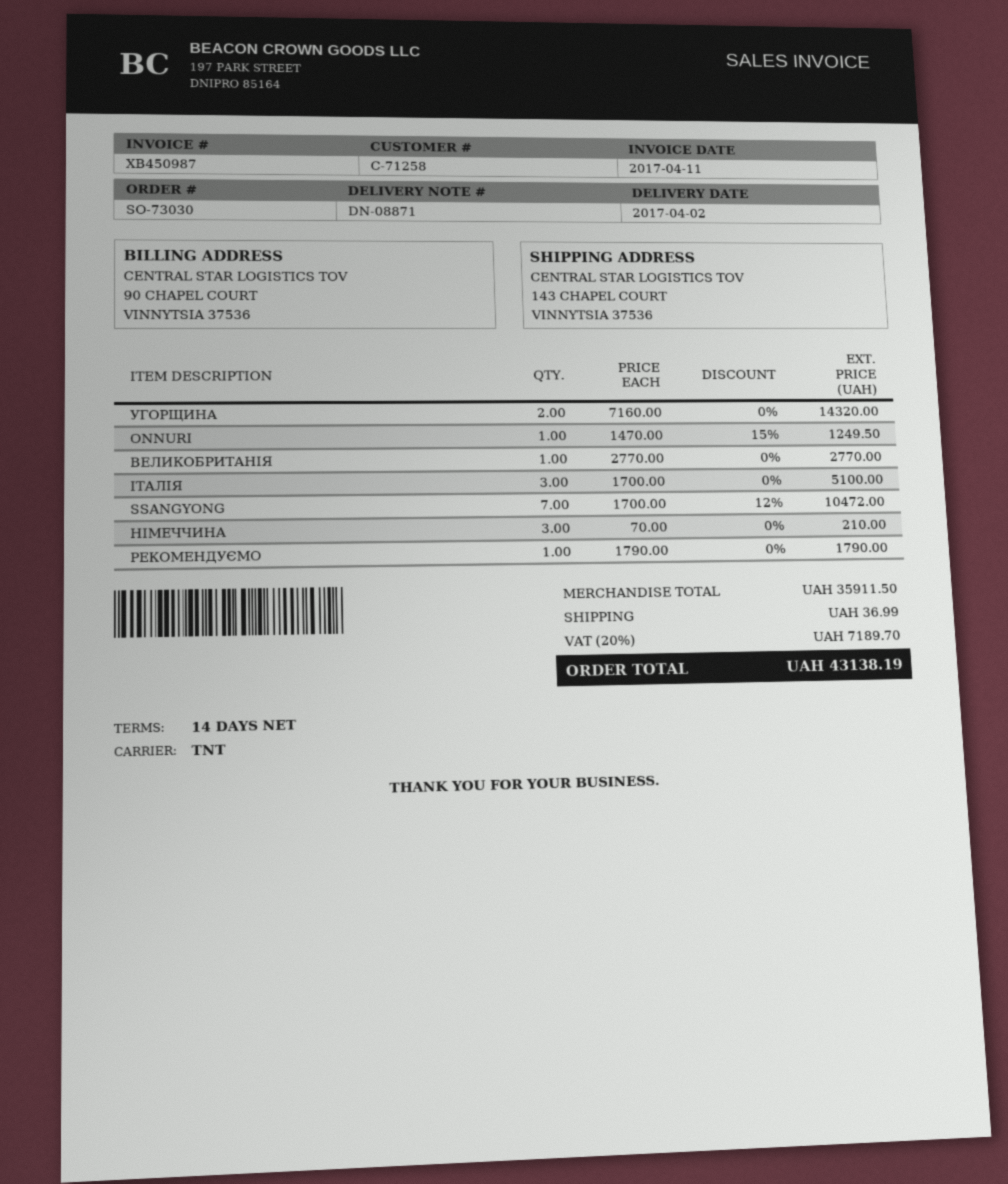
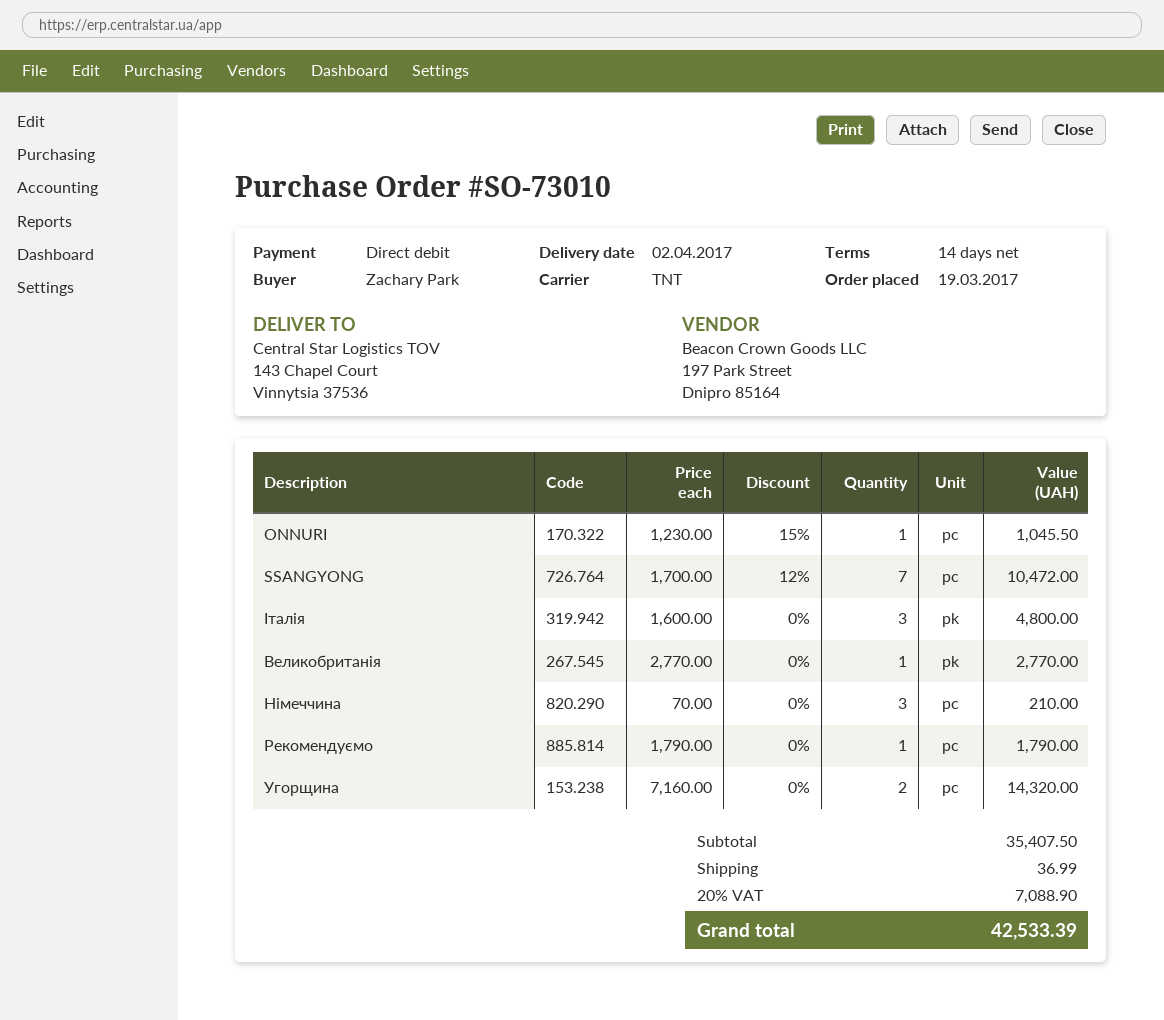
order number: SO-73030 -> SO-73010
ONNURI: 1 x 1470.00 - 15% = 1249.50 -> 1 x 1230.00 - 15% = 1045.50
ІТАЛІЯ: 3 x 1700.00 = 5100.00 -> 3 x 1600.00 = 4800.00
subtotal: 35911.50 -> 35407.50
tax: 20% = 7189.70 -> 20% = 7088.90
total: 43138.19 -> 42533.39

